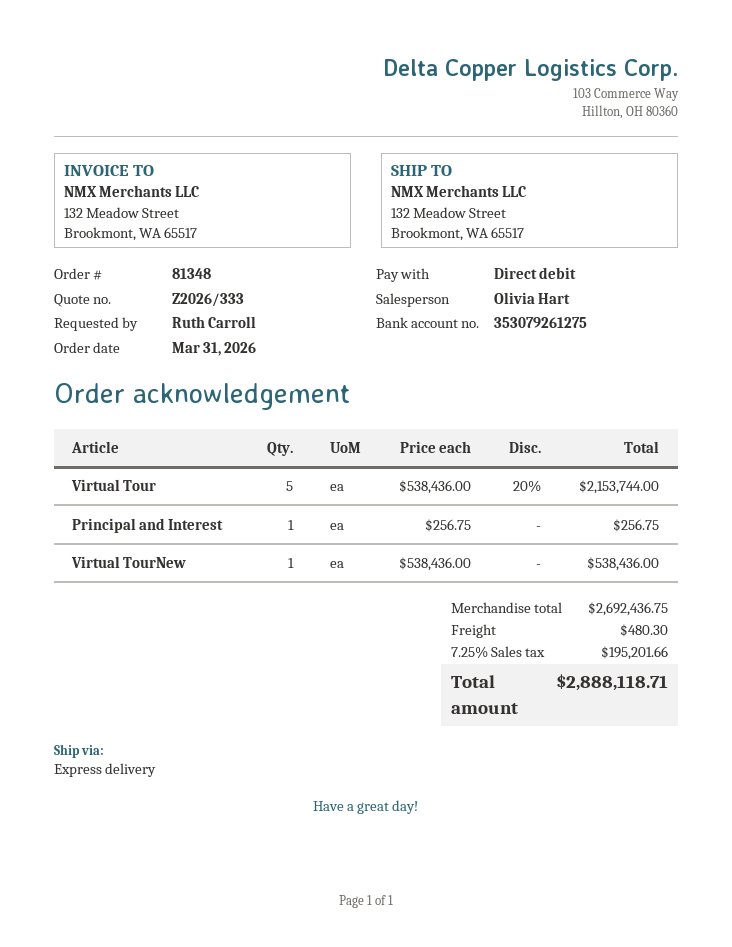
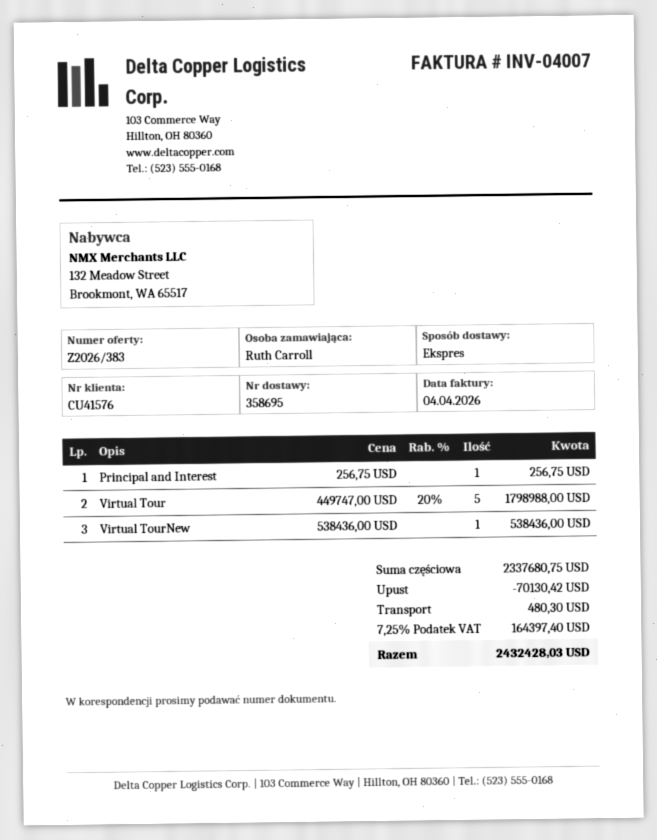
quote number: Z2026/333 -> Z2026/383
Virtual Tour: 5 x 538436.00 - 20% = 2153744.00 -> 5 x 449747.00 - 20% = 1798988.00
subtotal: 2692436.75 -> 2337680.75
discount: none -> 70130.42
tax: 7.25% = 195201.66 -> 7.25% = 164397.40
total: 2888118.71 -> 2432428.03

